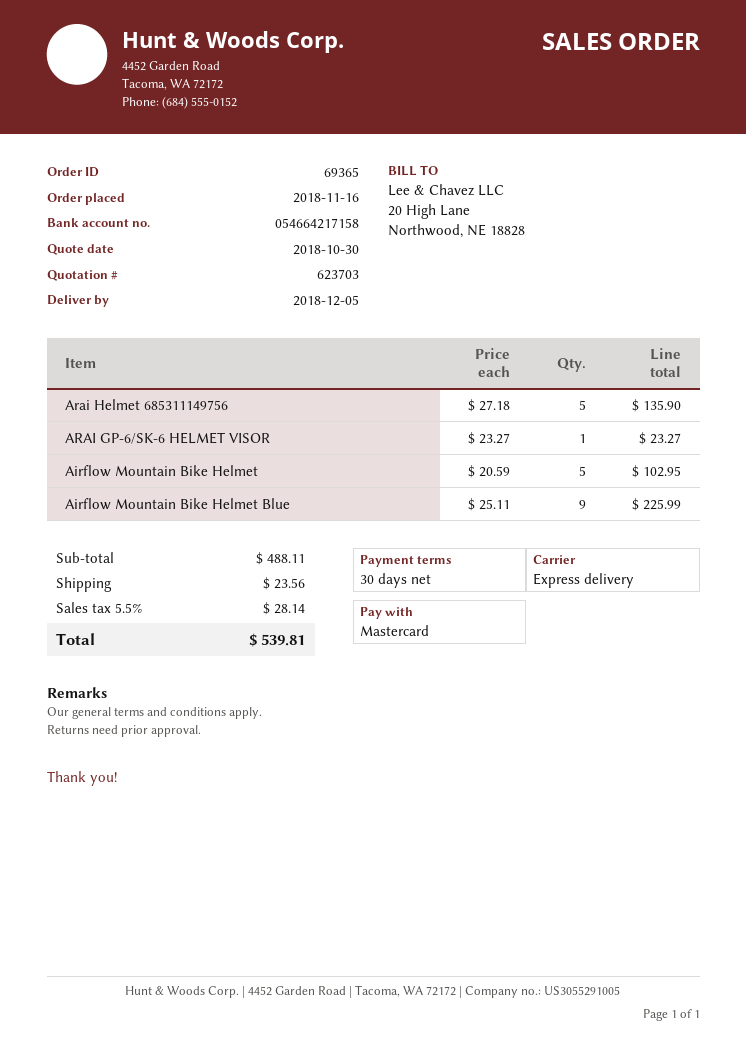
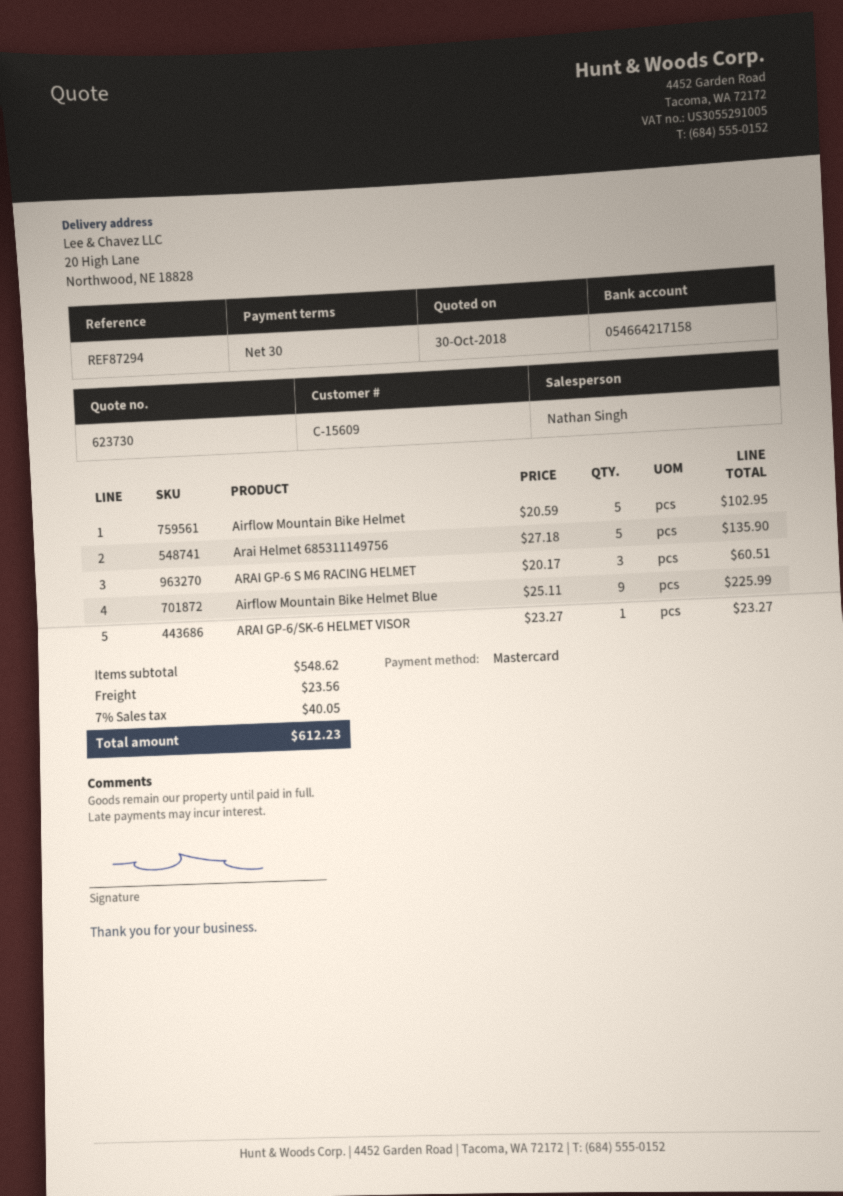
quote number: 623703 -> 623730
ARAI GP-6 S M6 RACING HELMET: none -> 3 x 20.17 = 60.51
subtotal: 488.11 -> 548.62
tax: 5.5% = 28.14 -> 7% = 40.05
total: 539.81 -> 612.23

